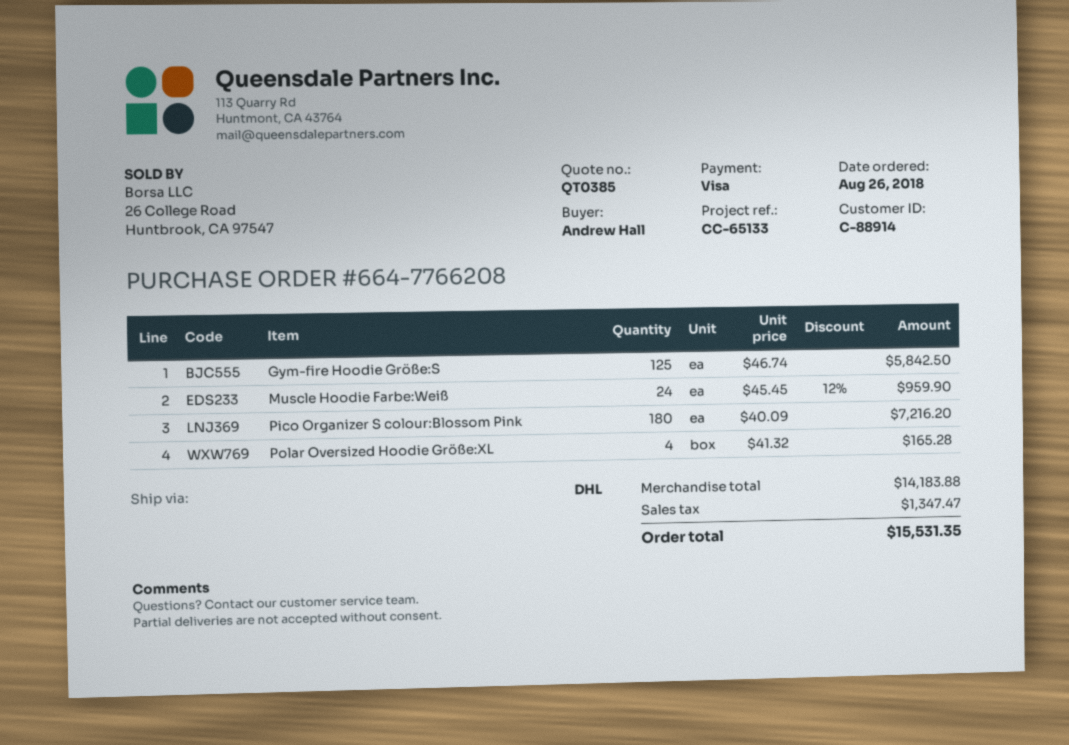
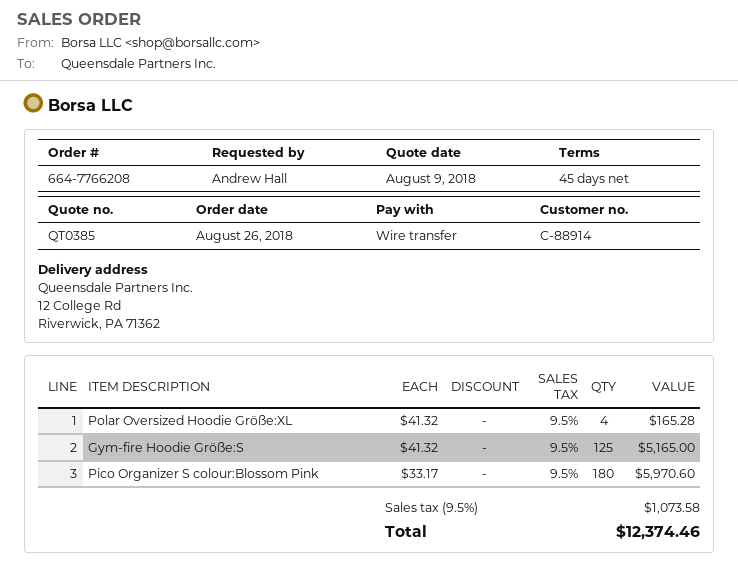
payment method: Visa -> bank transfer
Gym-fire Hoodie Größe:S: 125 x 46.74 = 5842.50 -> 125 x 41.32 = 5165.00
Muscle Hoodie Farbe:Weiß: 24 x 45.45 - 12% = 959.90 -> none
Pico Organizer S colour:Blossom Pink: 180 x 40.09 = 7216.20 -> 180 x 33.17 = 5970.60
tax: 1347.47 -> 1073.58
total: 15531.35 -> 12374.46

